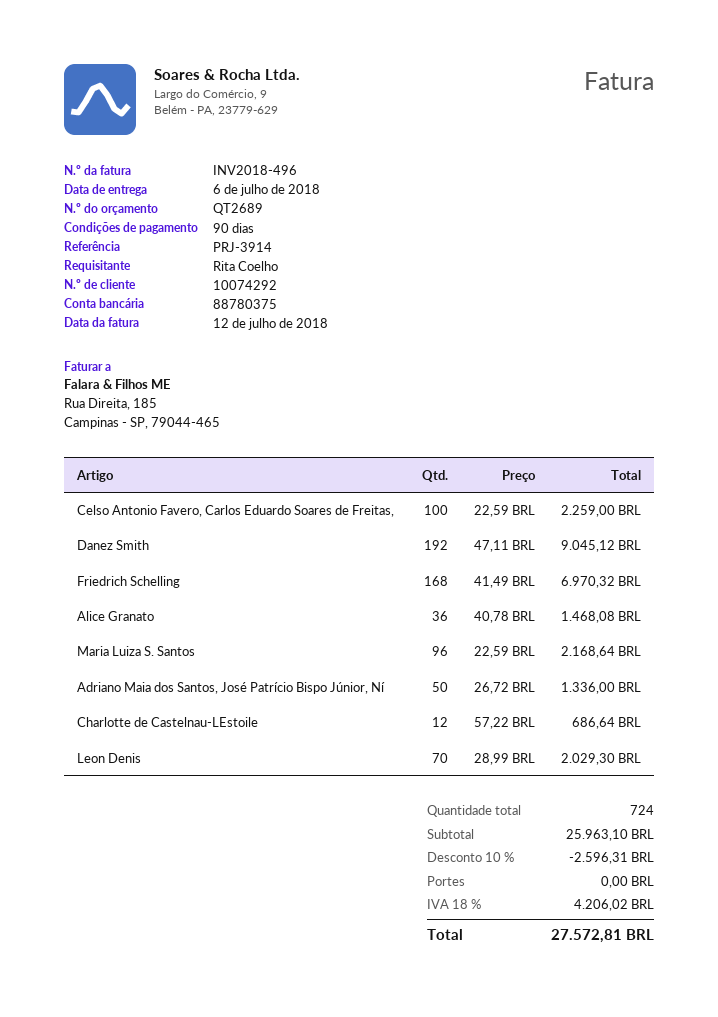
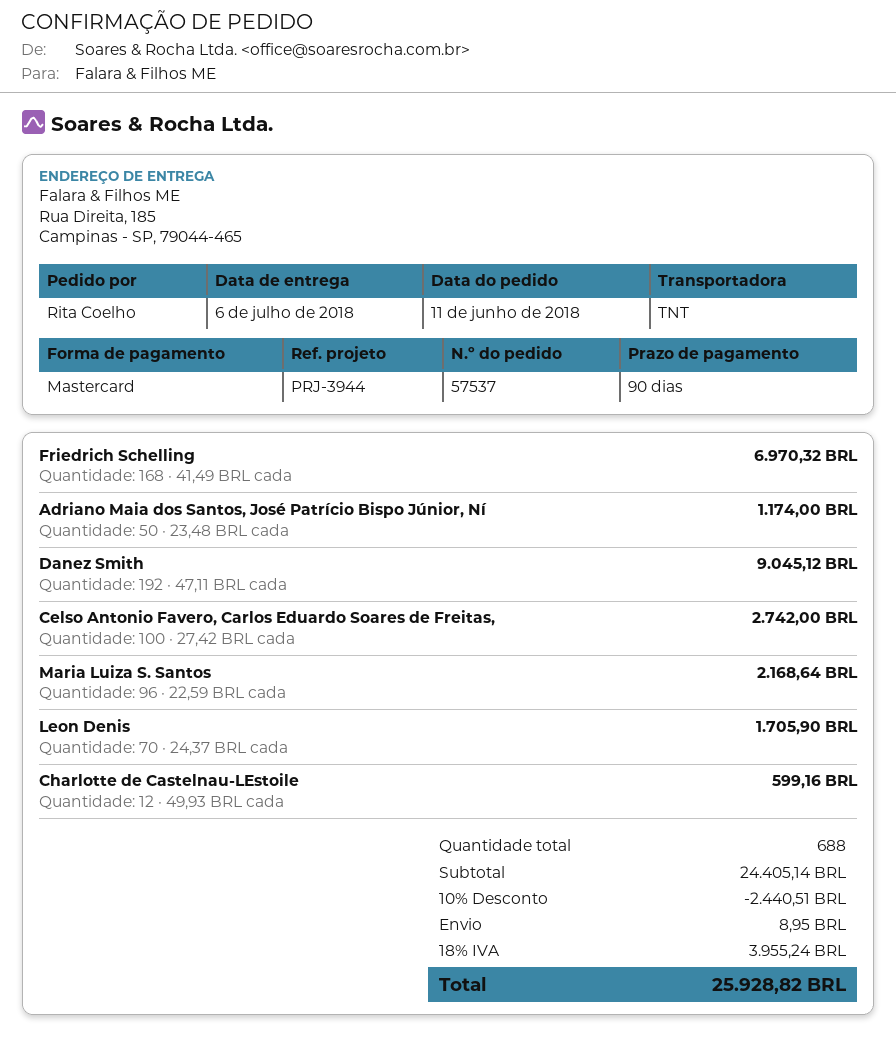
reference: PRJ-3914 -> PRJ-3944
Celso Antonio Favero, Carlos Eduardo Soares de Freitas,: 100 x 22.59 = 2259.00 -> 100 x 27.42 = 2742.00
Alice Granato: 36 x 40.78 = 1468.08 -> none
Adriano Maia dos Santos, José Patrício Bispo Júnior, Ní: 50 x 26.72 = 1336.00 -> 50 x 23.48 = 1174.00
Charlotte de Castelnau-LEstoile: 12 x 57.22 = 686.64 -> 12 x 49.93 = 599.16
Leon Denis: 70 x 28.99 = 2029.30 -> 70 x 24.37 = 1705.90
total quantity: 724 -> 688
subtotal: 25963.10 -> 24405.14
discount: 10% = 2596.31 -> 10% = 2440.51
shipping: 0.00 -> 8.95
tax: 18% = 4206.02 -> 18% = 3955.24
total: 27572.81 -> 25928.82

